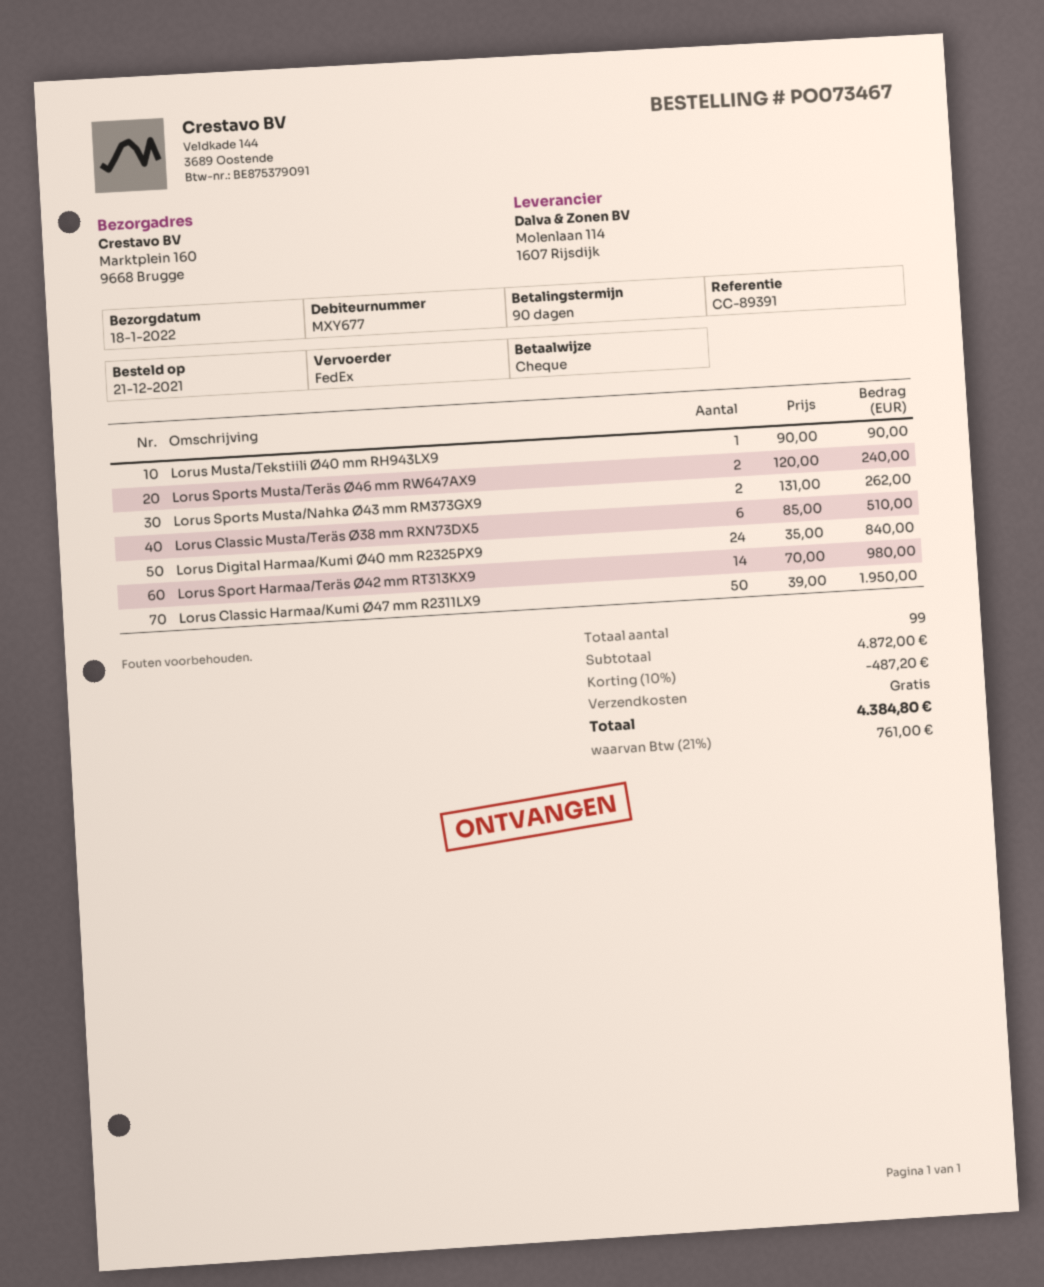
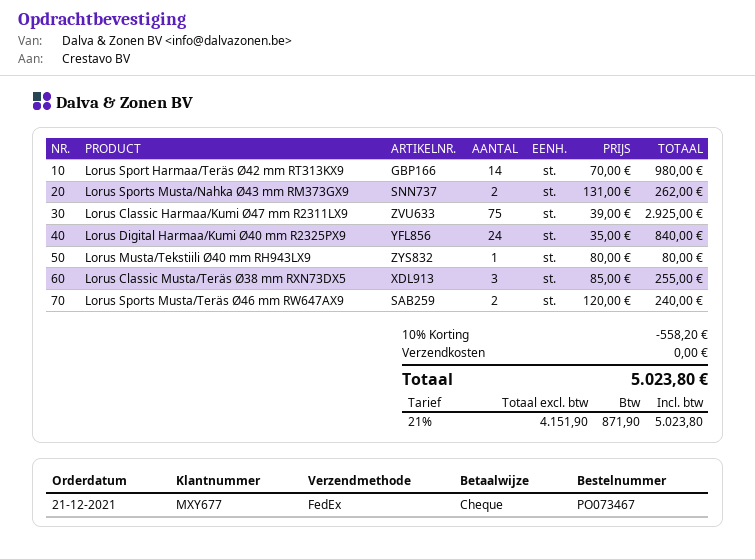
Lorus Musta/Tekstiili Ø40 mm RH943LX9: 1 x 90.00 = 90.00 -> 1 x 80.00 = 80.00
Lorus Classic Musta/Teräs Ø38 mm RXN73DX5: 6 x 85.00 = 510.00 -> 3 x 85.00 = 255.00
Lorus Classic Harmaa/Kumi Ø47 mm R2311LX9: 50 x 39.00 = 1950.00 -> 75 x 39.00 = 2925.00
discount: 10% = 487.20 -> 10% = 558.20
tax: 21% = 761.00 -> 21% = 871.90
total: 4384.80 -> 5023.80

